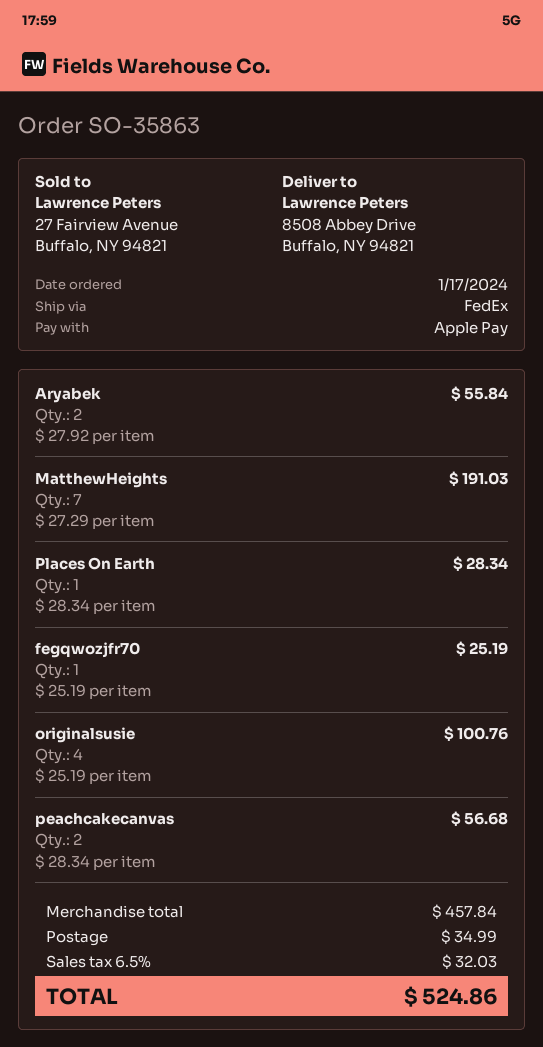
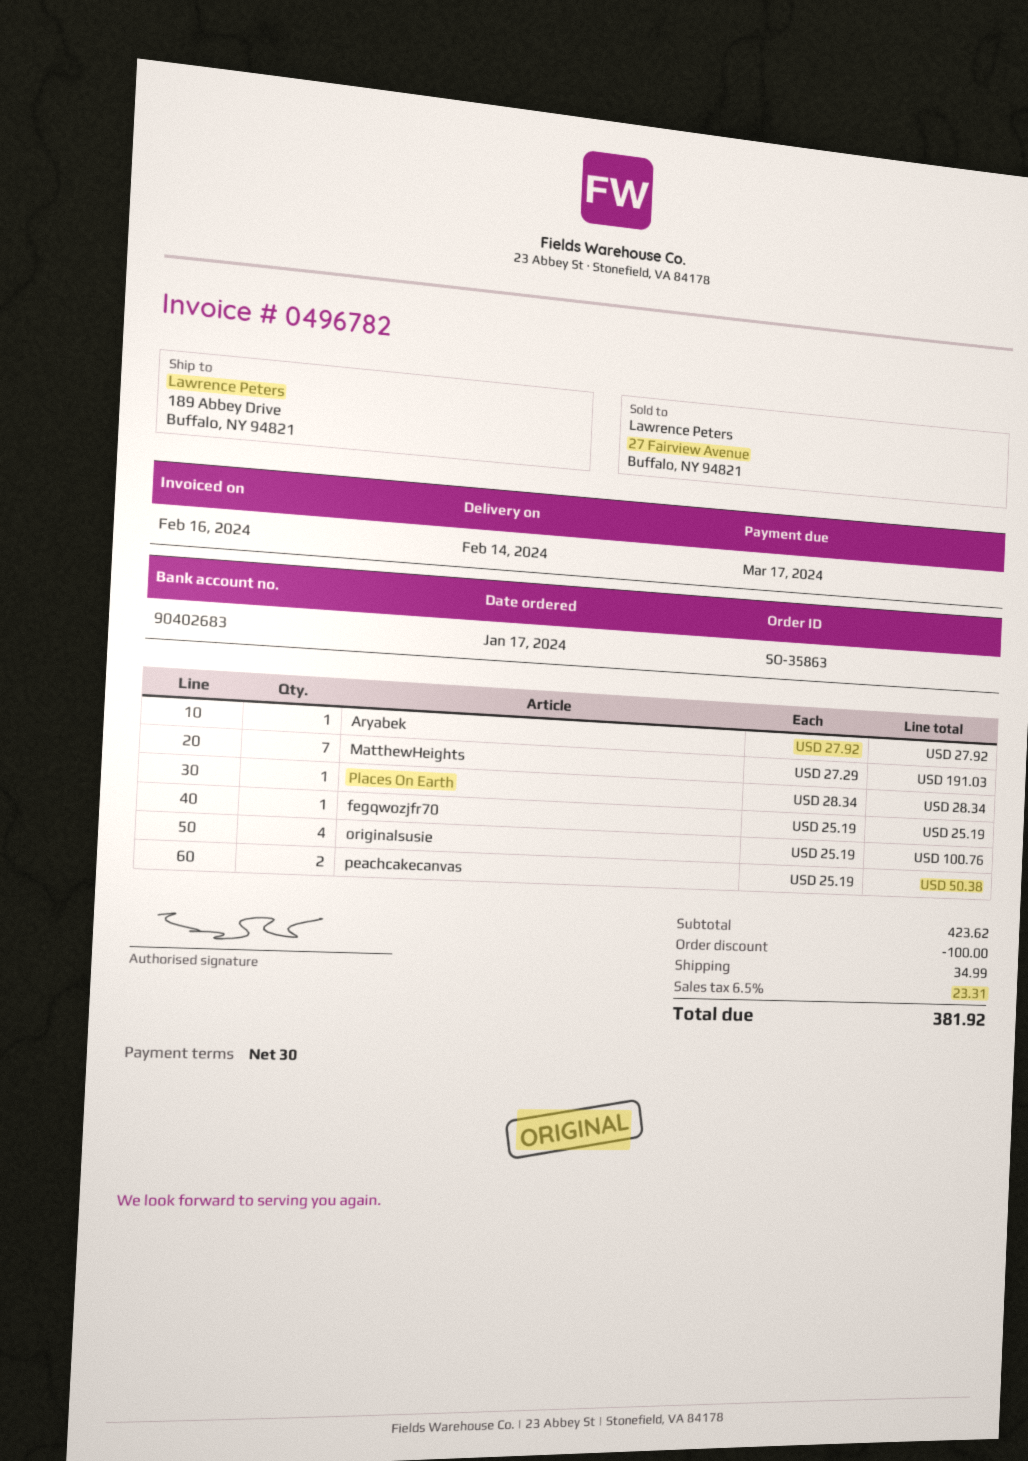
ship to: 8508 Abbey Drive, Buffalo, NY 94821 -> 189 Abbey Drive, Buffalo, NY 94821
Aryabek: 2 x 27.92 = 55.84 -> 1 x 27.92 = 27.92
peachcakecanvas: 2 x 28.34 = 56.68 -> 2 x 25.19 = 50.38
subtotal: 457.84 -> 423.62
discount: none -> 100.00
tax: 6.5% = 32.03 -> 6.5% = 23.31
total: 524.86 -> 381.92

